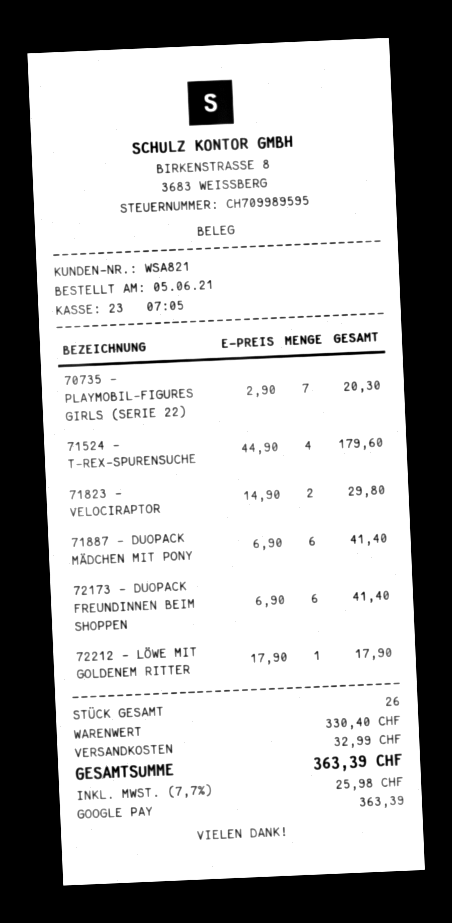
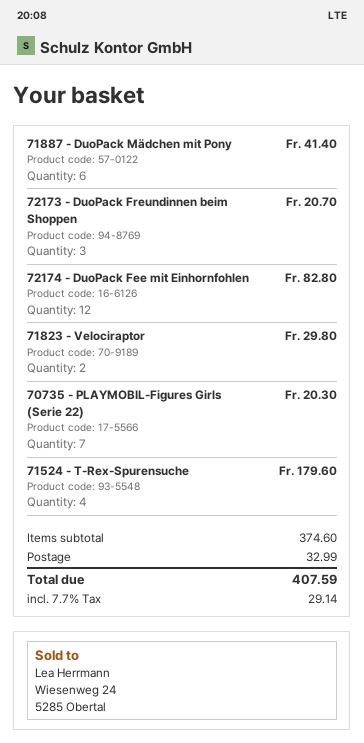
72173 - DUOPACK FREUNDINNEN BEIM SHOPPEN: 6 for 41.40 -> 3 for 20.70
72212 - LÖWE MIT GOLDENEM RITTER: 1 for 17.90 -> none
72174 - DuoPack Fee mit Einhornfohlen: none -> 12 for 82.80
subtotal: 330.40 -> 374.60
tax: 7.7% = 25.98 -> 7.7% = 29.14
total: 363.39 -> 407.59

